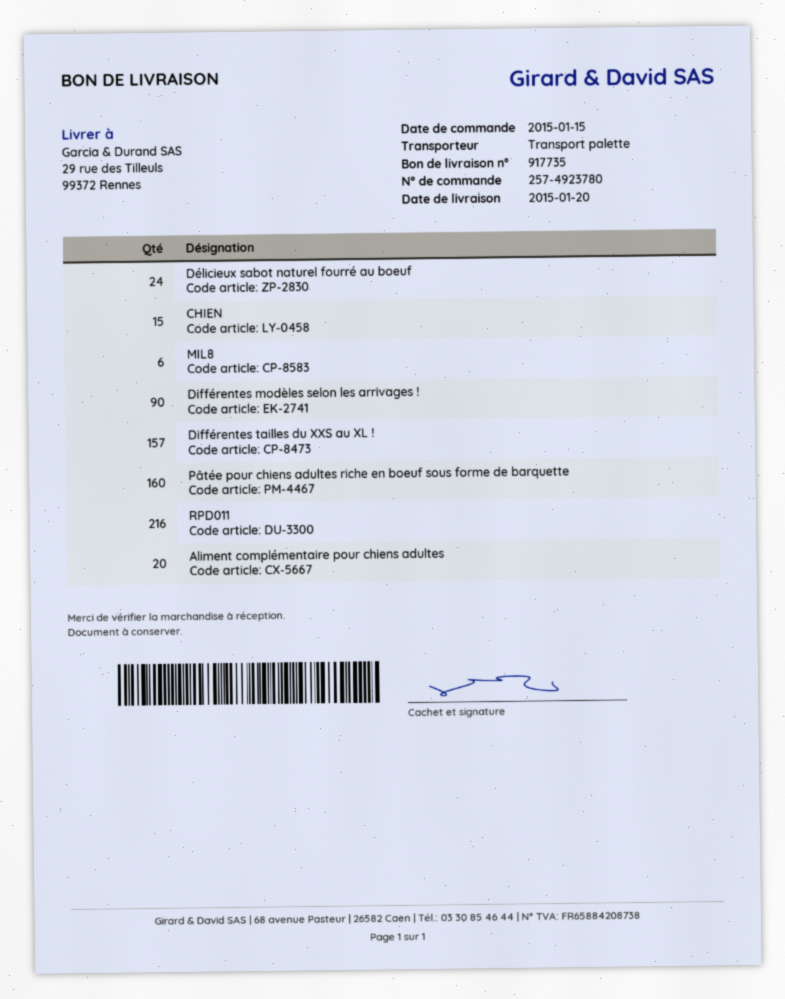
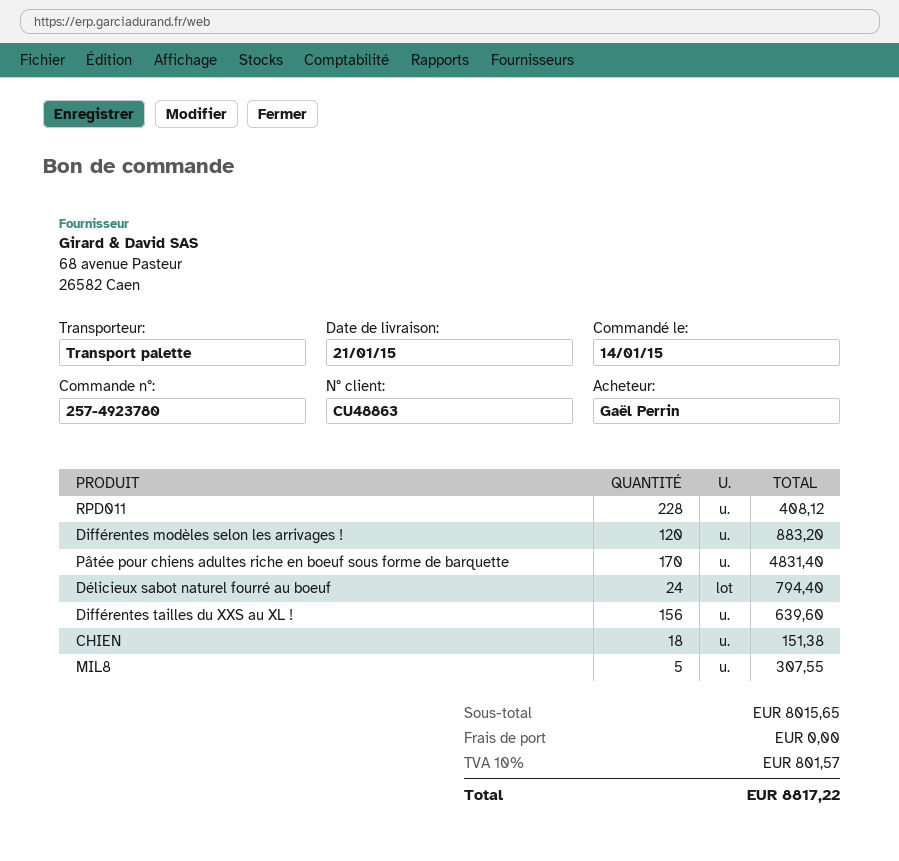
order date: 2015-01-15 -> 2015-01-14
delivery date: 2015-01-20 -> 2015-01-21
CHIEN: 15 -> 18
MIL8: 6 -> 5
Différentes modèles selon les arrivages !: 90 -> 120
Différentes tailles du XXS au XL !: 157 -> 156
Pâtée pour chiens adultes riche en boeuf sous forme de barquette: 160 -> 170
RPD011: 216 -> 228
Aliment complémentaire pour chiens adultes: 20 -> none

